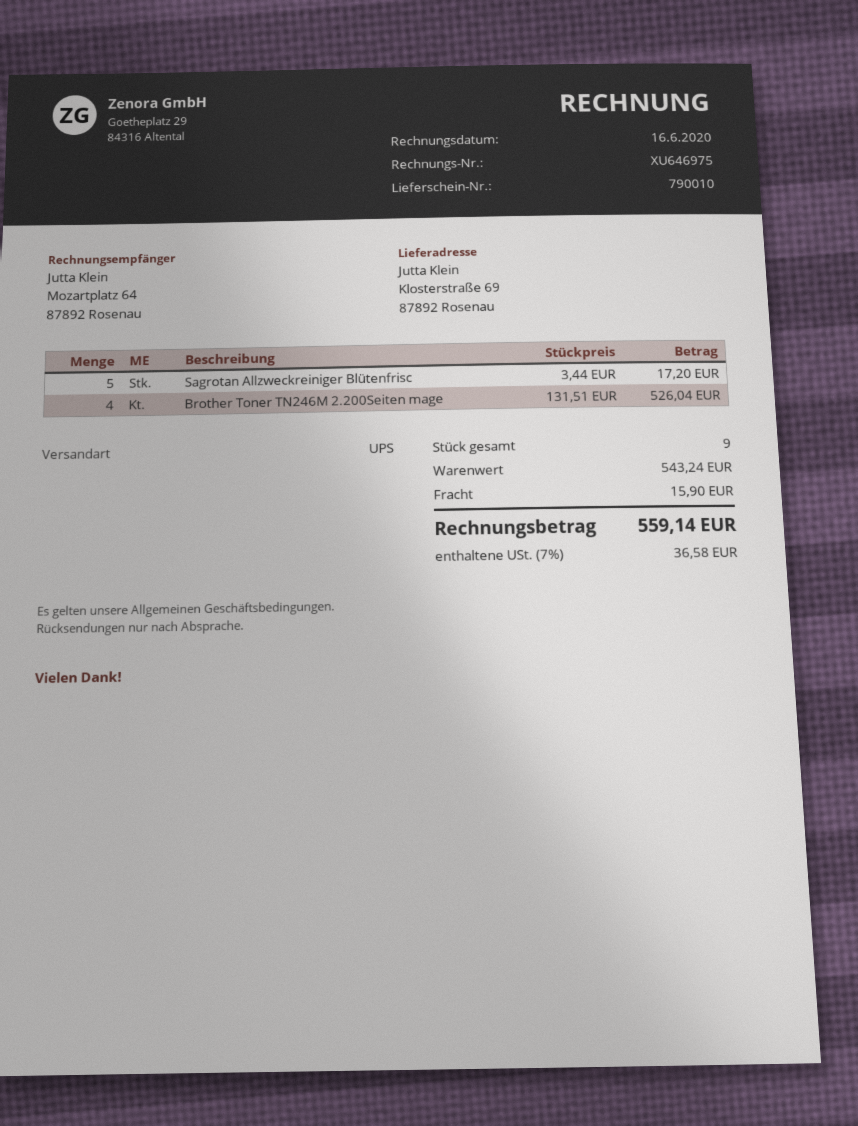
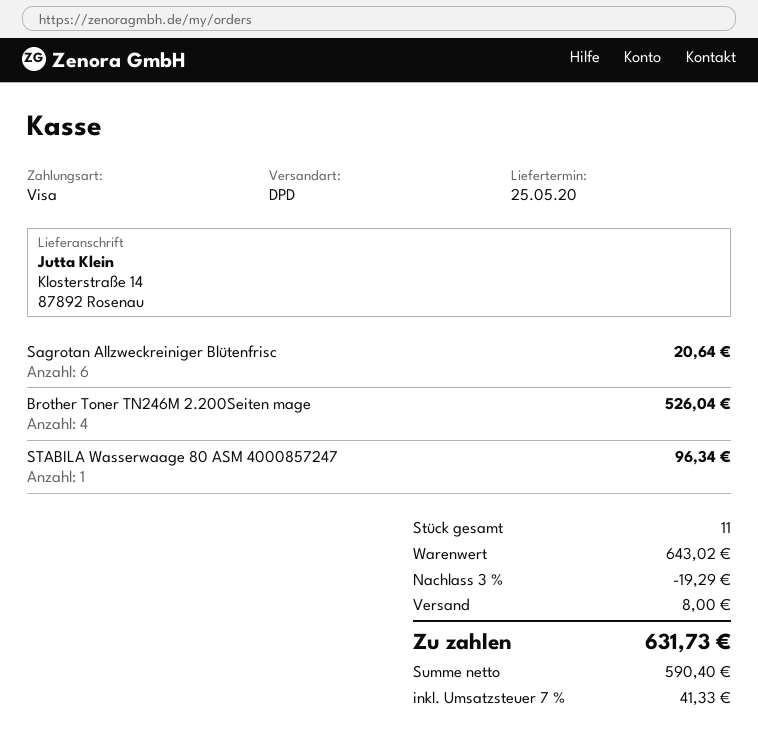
shipping method: UPS -> DPD
ship to: Klosterstraße 69, 87892 Rosenau -> Klosterstraße 14, 87892 Rosenau
Sagrotan Allzweckreiniger Blütenfrisc: 5 for 17.20 -> 6 for 20.64
STABILA Wasserwaage 80 ASM 4000857247: none -> 1 for 96.34
total quantity: 9 -> 11
subtotal: 543.24 -> 643.02
discount: none -> 3% = 19.29
shipping: 15.90 -> 8.00
tax: 7% = 36.58 -> 7% = 41.33
total: 559.14 -> 631.73

